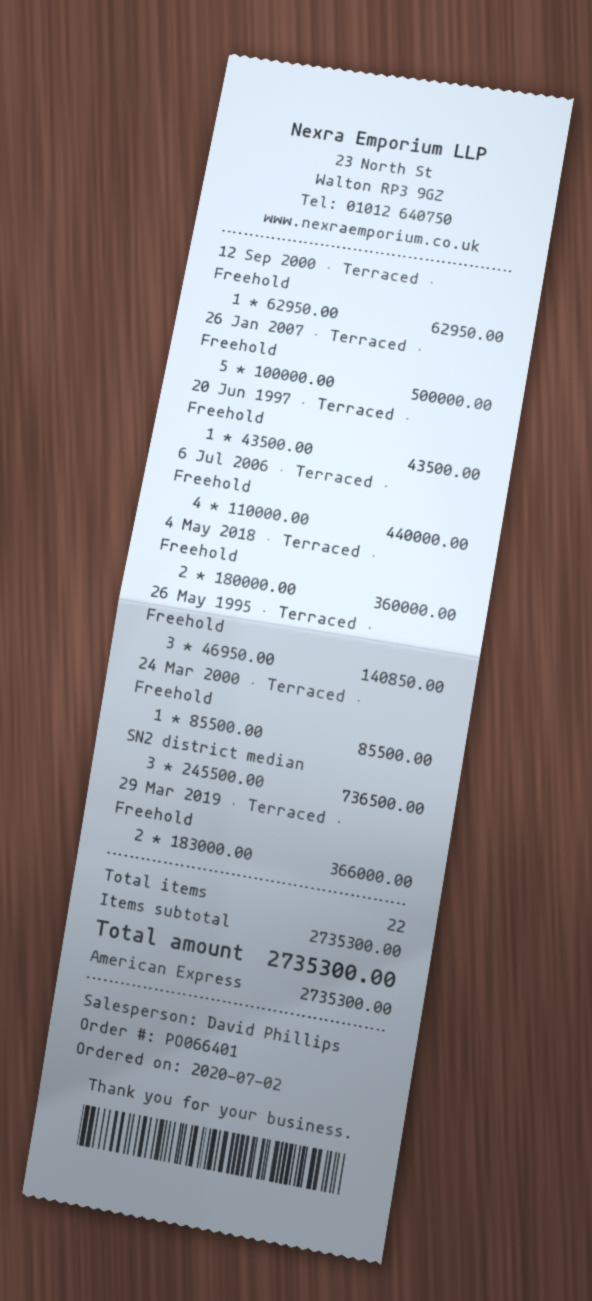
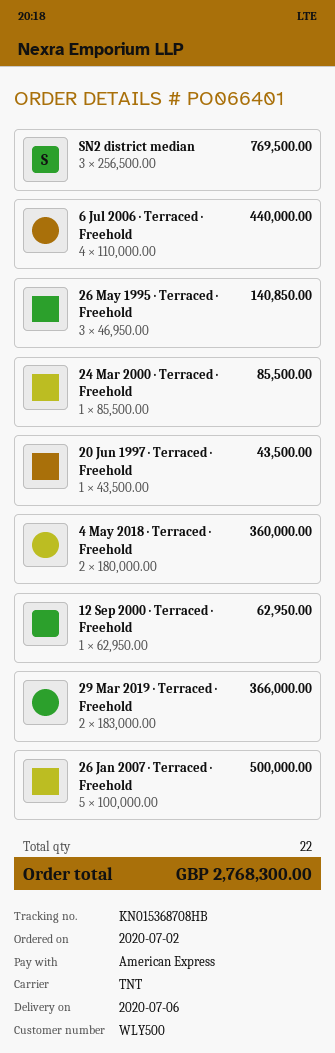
SN2 district median: 3 x 245500.00 = 736500.00 -> 3 x 256500.00 = 769500.00
total: 2735300.00 -> 2768300.00

